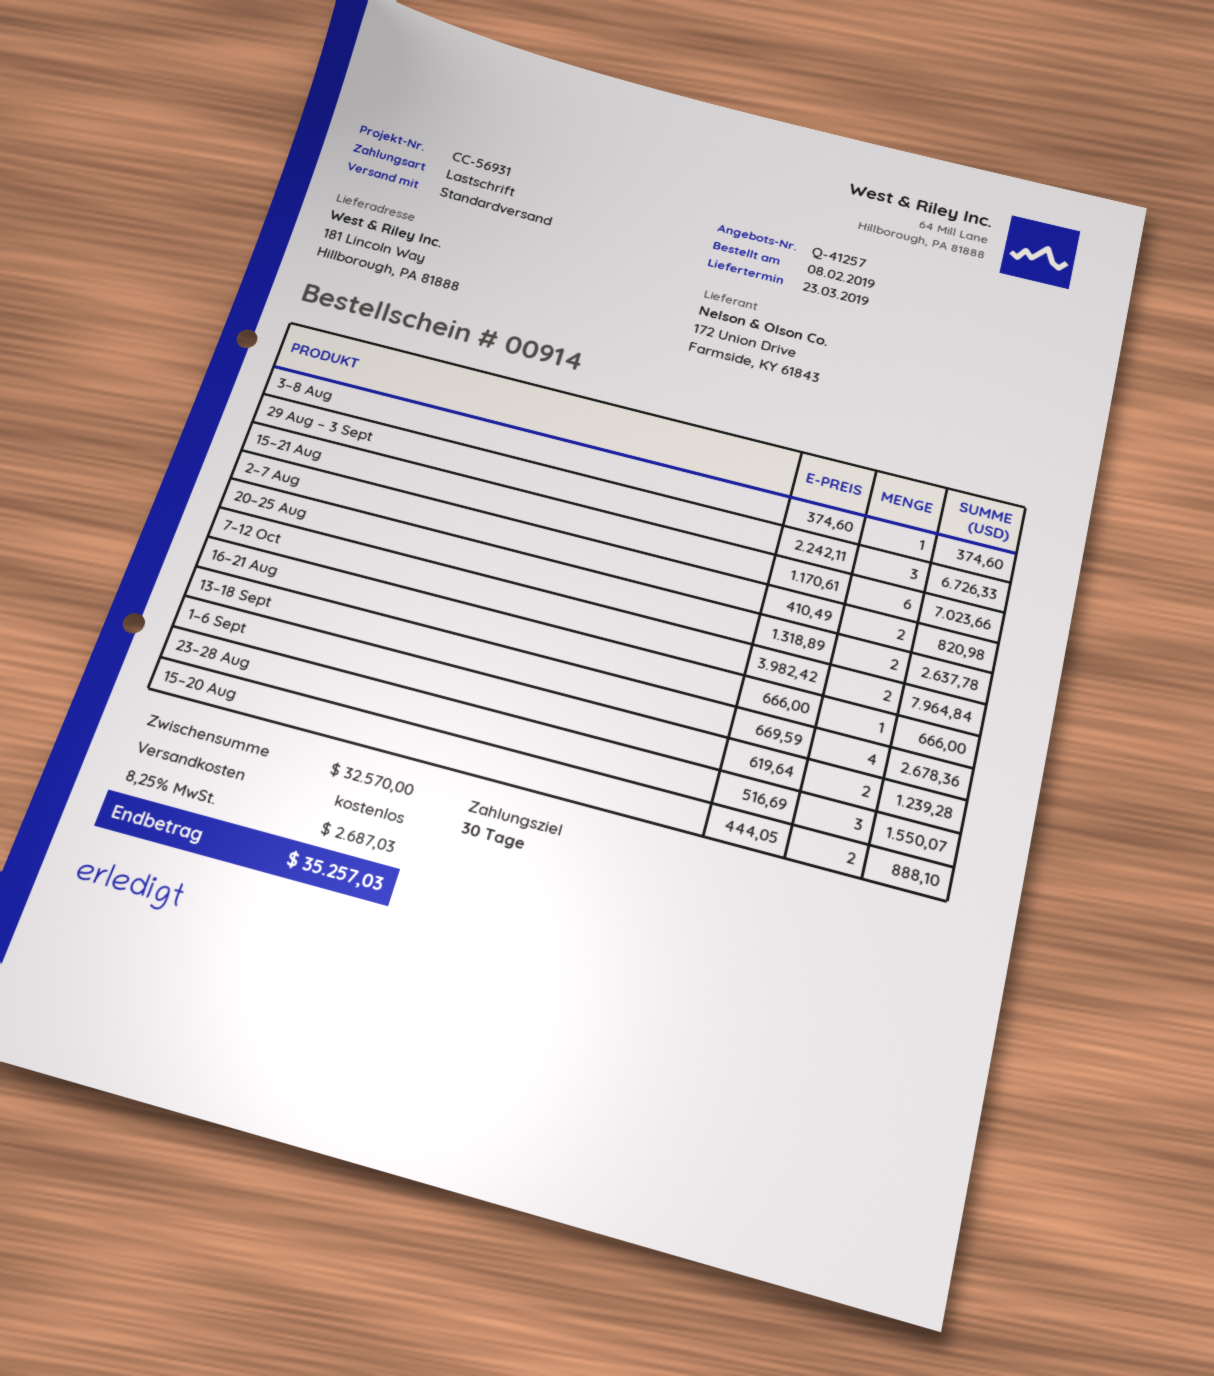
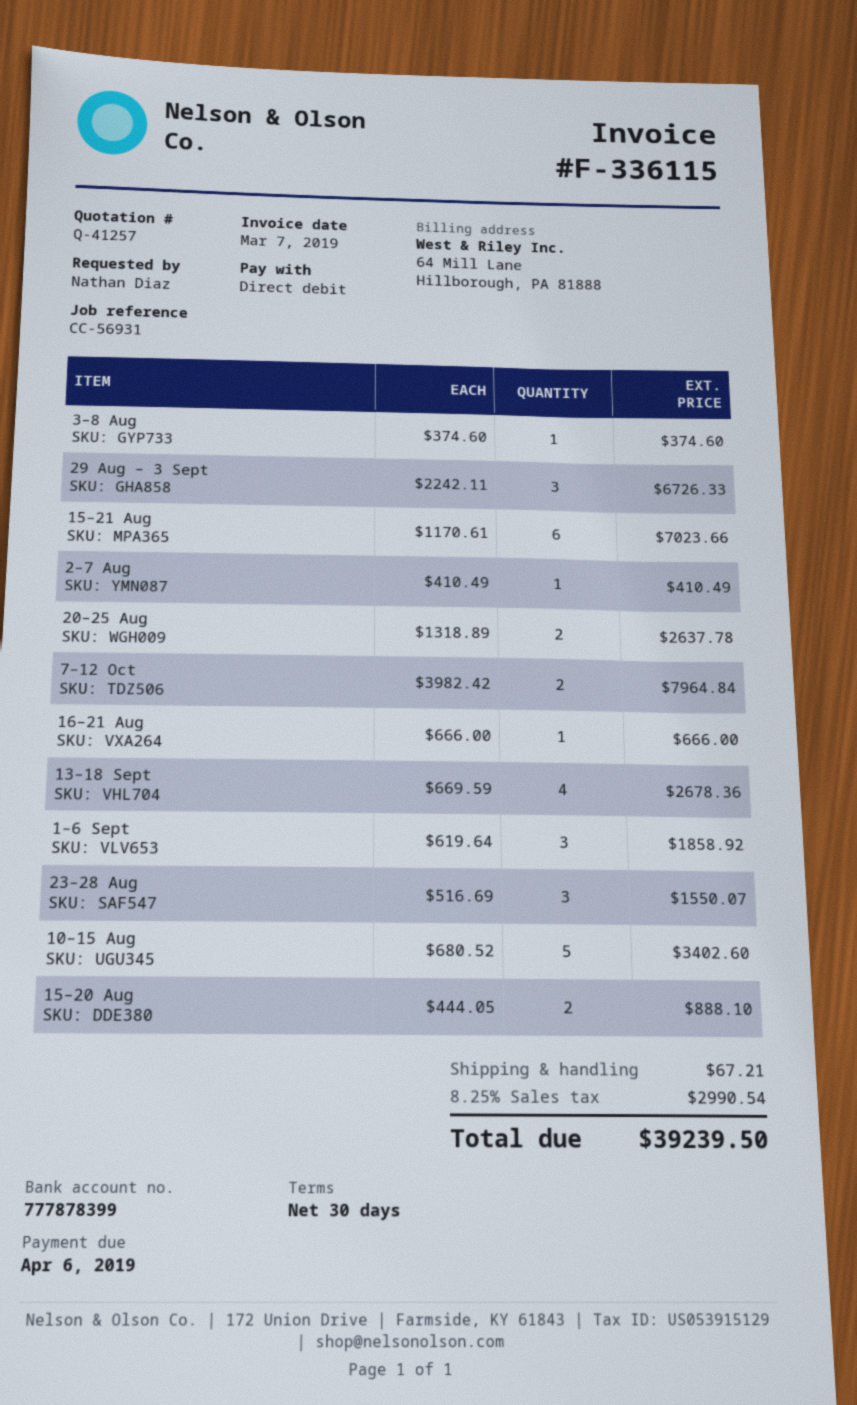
2–7 Aug: 2 x 410.49 = 820.98 -> 1 x 410.49 = 410.49
1–6 Sept: 2 x 619.64 = 1239.28 -> 3 x 619.64 = 1858.92
10–15 Aug: none -> 5 x 680.52 = 3402.60
shipping: 0.00 -> 67.21
tax: 8.25% = 2687.03 -> 8.25% = 2990.54
total: 35257.03 -> 39239.50

